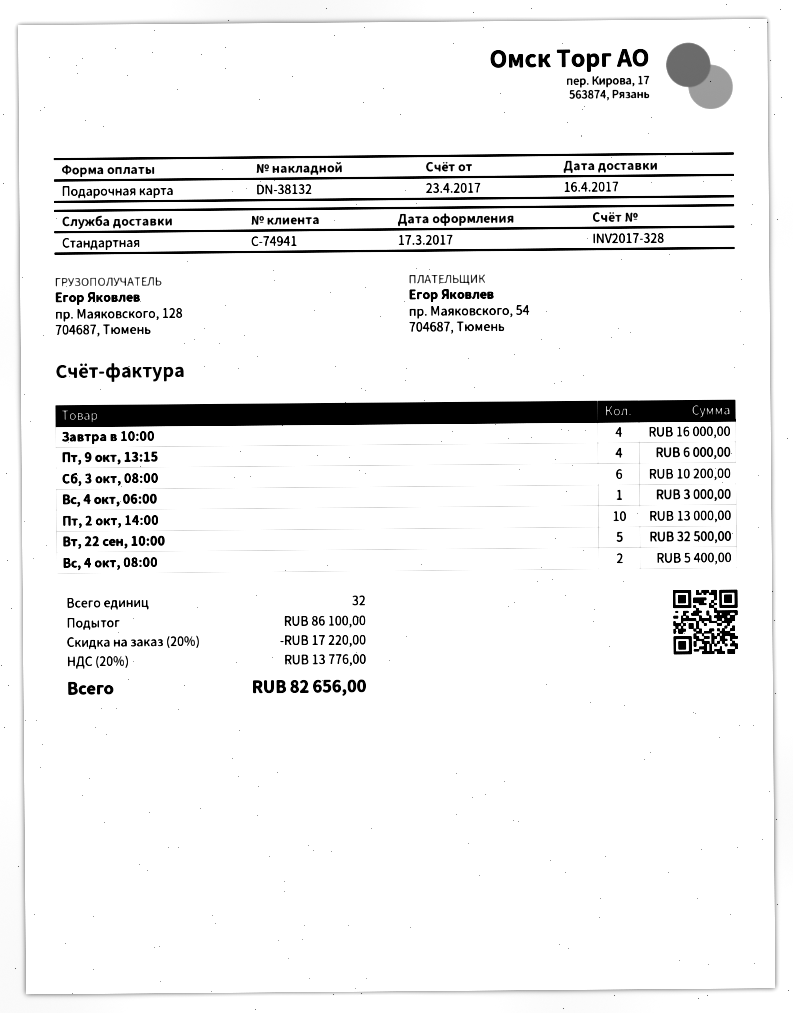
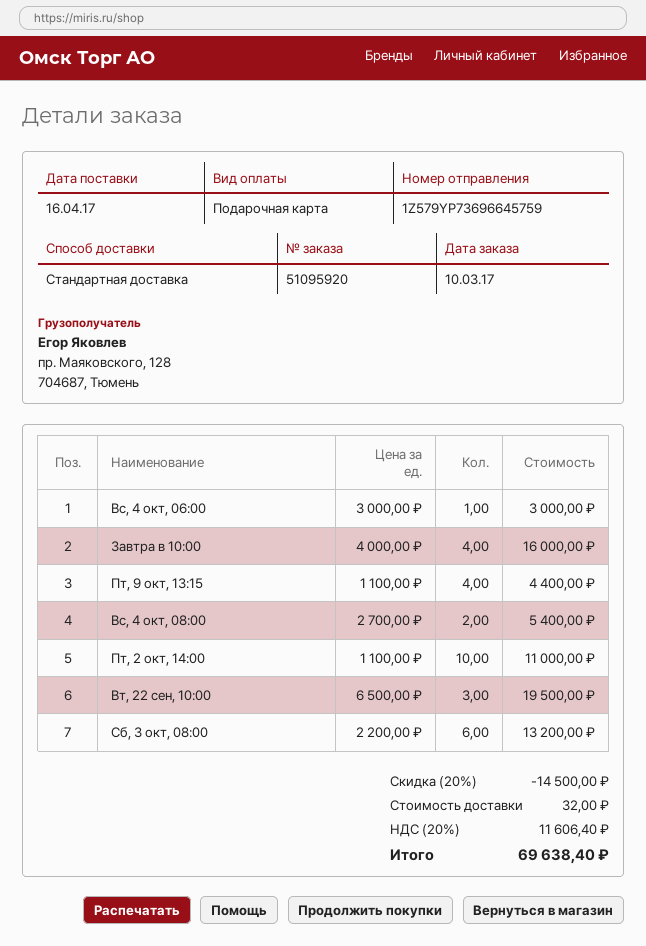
order date: 2017-03-17 -> 2017-03-10
Пт, 9 окт, 13:15: 4 for 6000.00 -> 4 for 4400.00
Сб, 3 окт, 08:00: 6 for 10200.00 -> 6 for 13200.00
Пт, 2 окт, 14:00: 10 for 13000.00 -> 10 for 11000.00
Вт, 22 сен, 10:00: 5 for 32500.00 -> 3 for 19500.00
discount: 20% = 17220.00 -> 20% = 14500.00
shipping: none -> 32.00
tax: 20% = 13776.00 -> 20% = 11606.40
total: 82656.00 -> 69638.40

